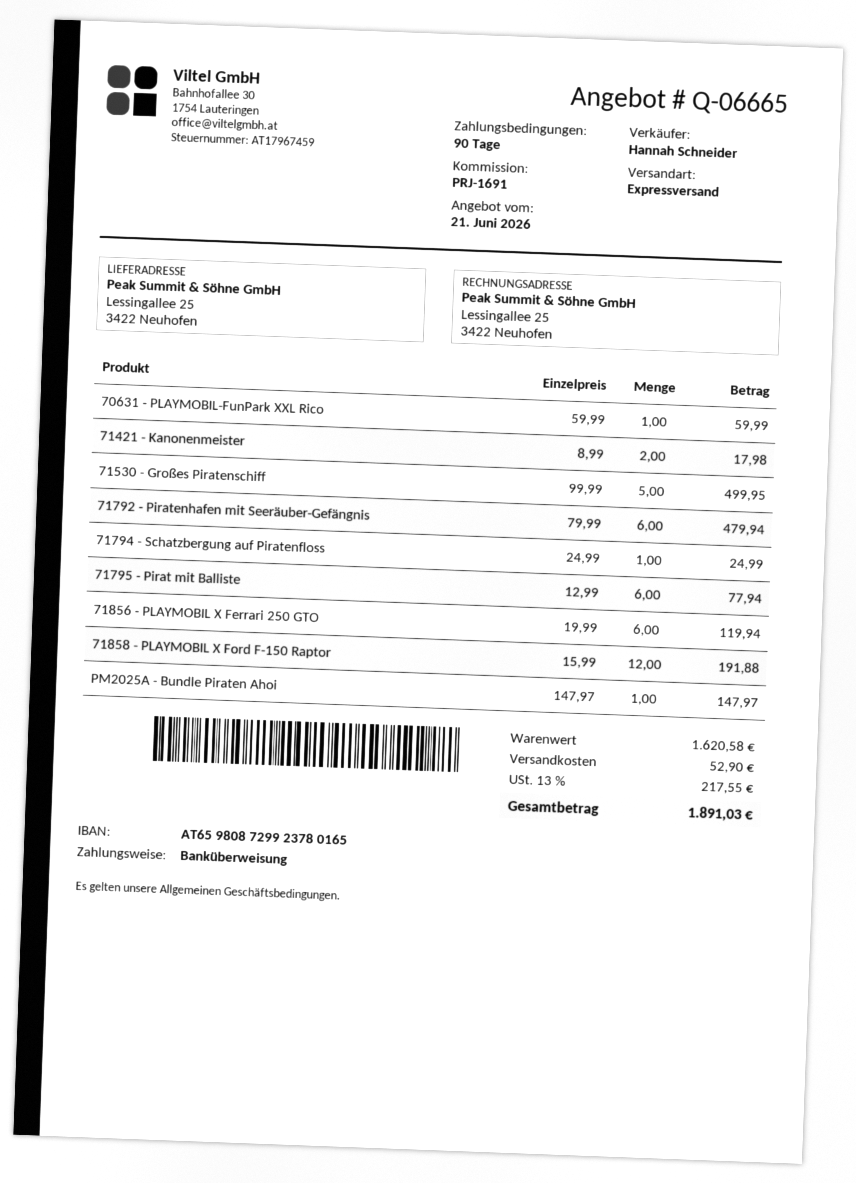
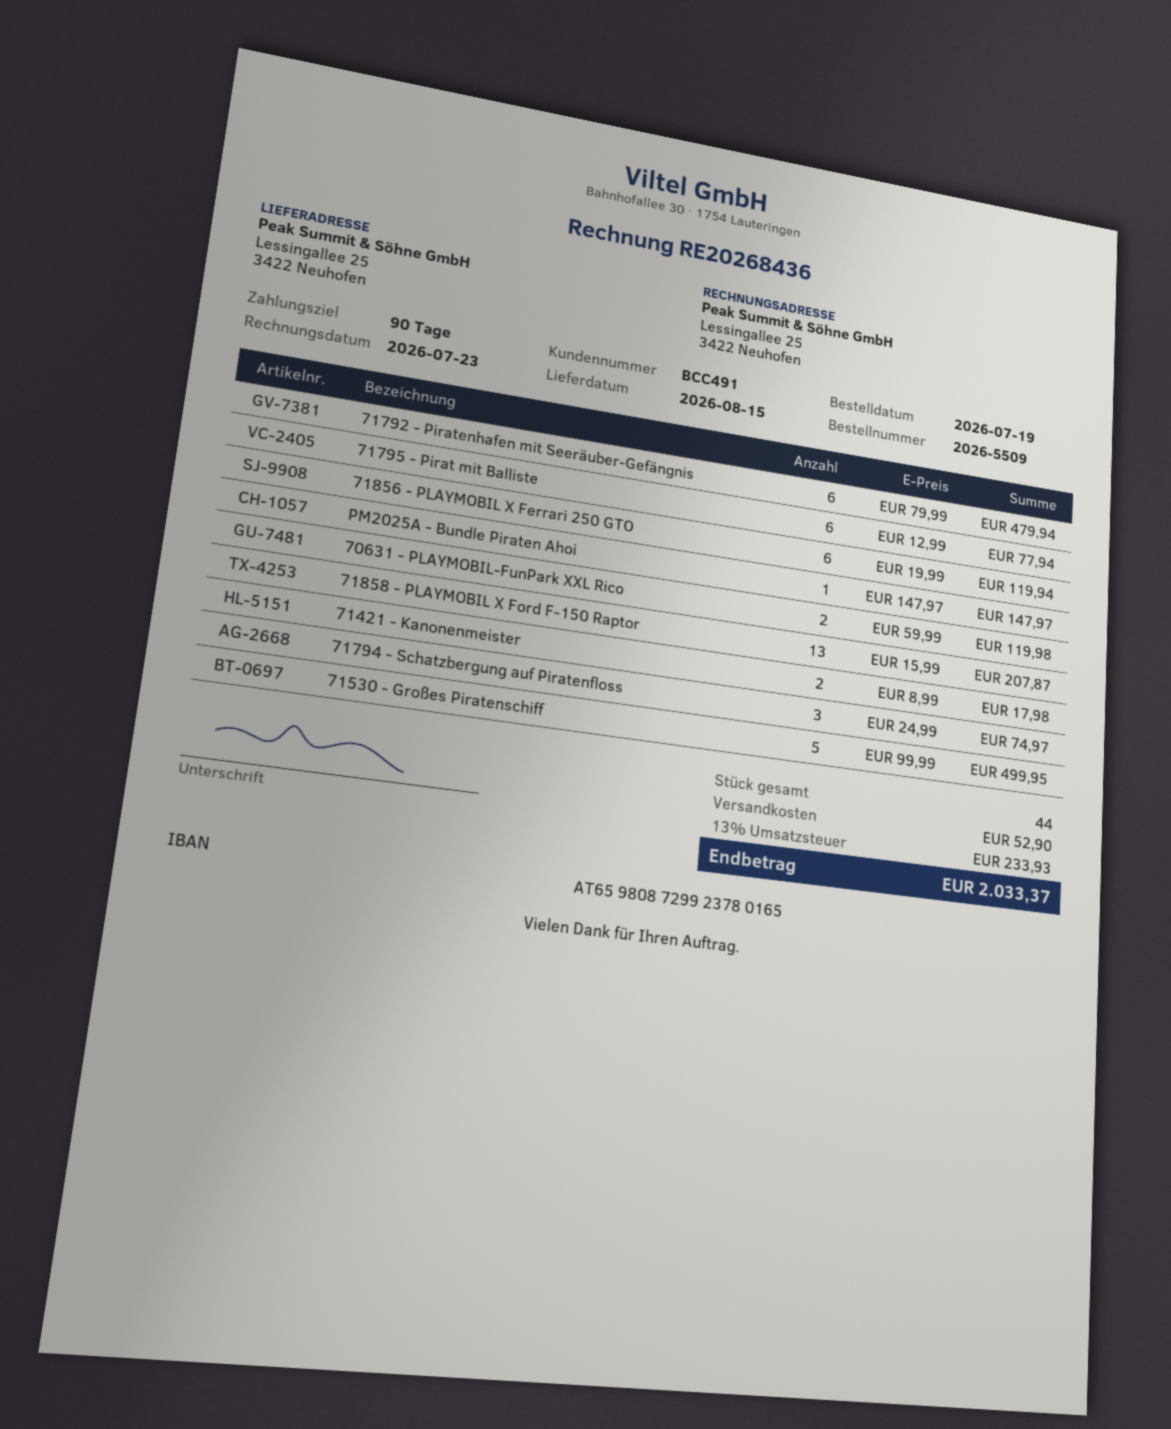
70631 - PLAYMOBIL-FunPark XXL Rico: 1 x 59.99 = 59.99 -> 2 x 59.99 = 119.98
71794 - Schatzbergung auf Piratenfloss: 1 x 24.99 = 24.99 -> 3 x 24.99 = 74.97
71858 - PLAYMOBIL X Ford F-150 Raptor: 12 x 15.99 = 191.88 -> 13 x 15.99 = 207.87
tax: 13% = 217.55 -> 13% = 233.93
total: 1891.03 -> 2033.37

